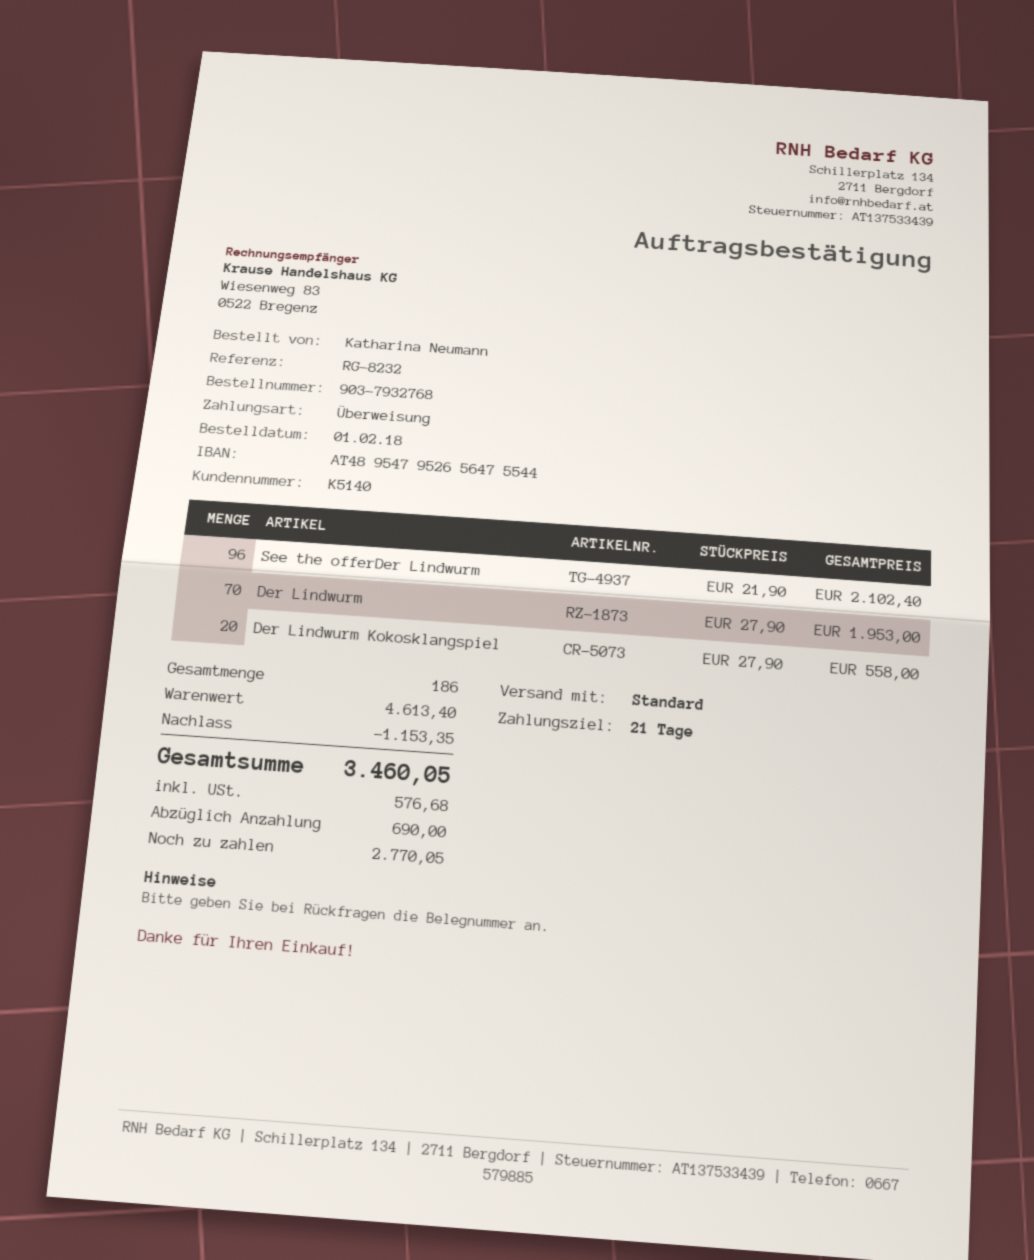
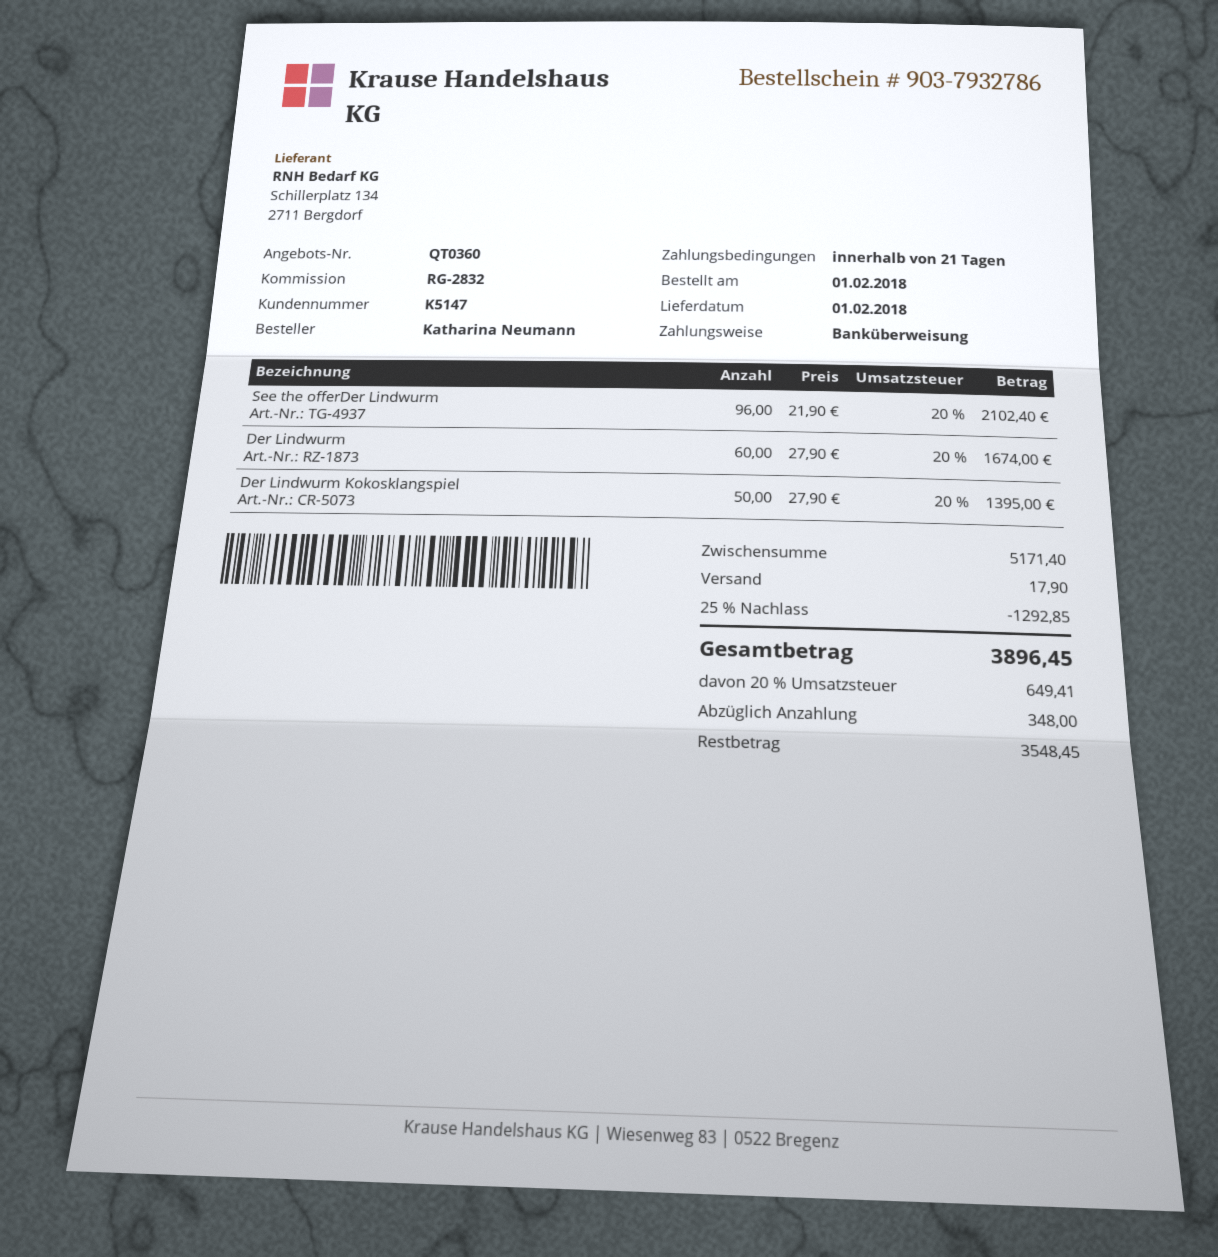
order number: 903-7932768 -> 903-7932786
customer number: K5140 -> K5147
reference: RG-8232 -> RG-2832
Der Lindwurm: 70 x 27.90 = 1953.00 -> 60 x 27.90 = 1674.00
Der Lindwurm Kokosklangspiel: 20 x 27.90 = 558.00 -> 50 x 27.90 = 1395.00
subtotal: 4613.40 -> 5171.40
discount: 1153.35 -> 1292.85
shipping: none -> 17.90
tax: 576.68 -> 649.41
total: 3460.05 -> 3896.45
deposit: 690.00 -> 348.00
balance: 2770.05 -> 3548.45

